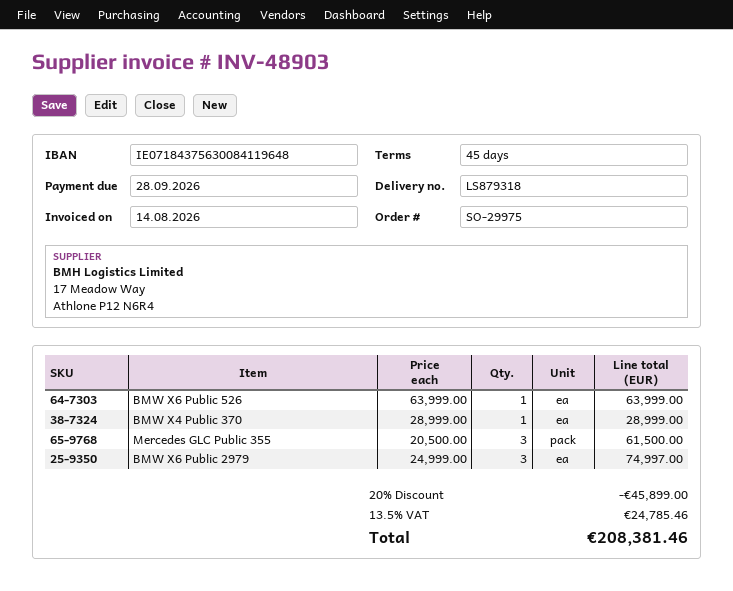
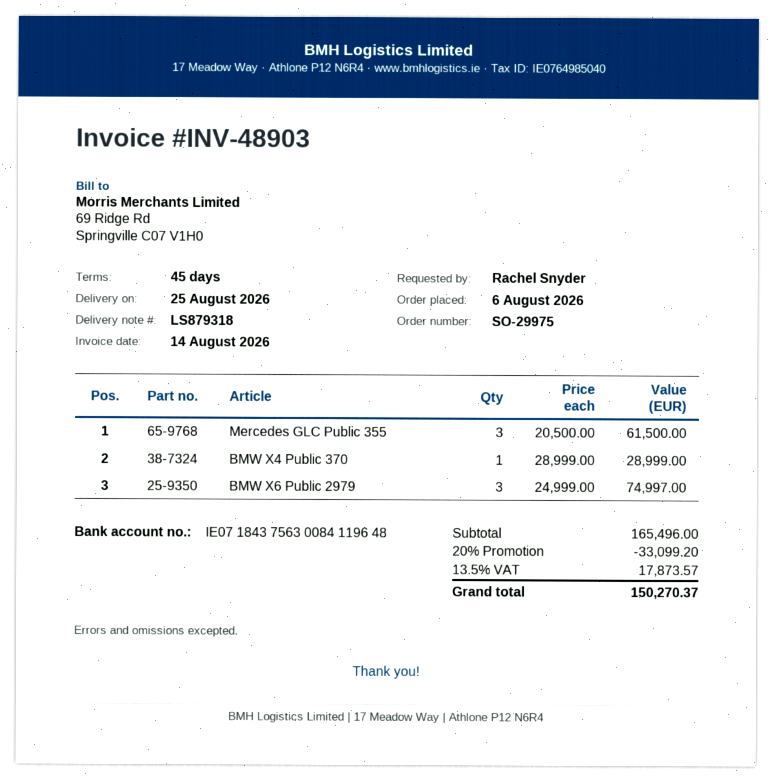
BMW X6 Public 526: 1 x 63999.00 = 63999.00 -> none
discount: 20% = 45899.00 -> 20% = 33099.20
tax: 13.5% = 24785.46 -> 13.5% = 17873.57
total: 208381.46 -> 150270.37

